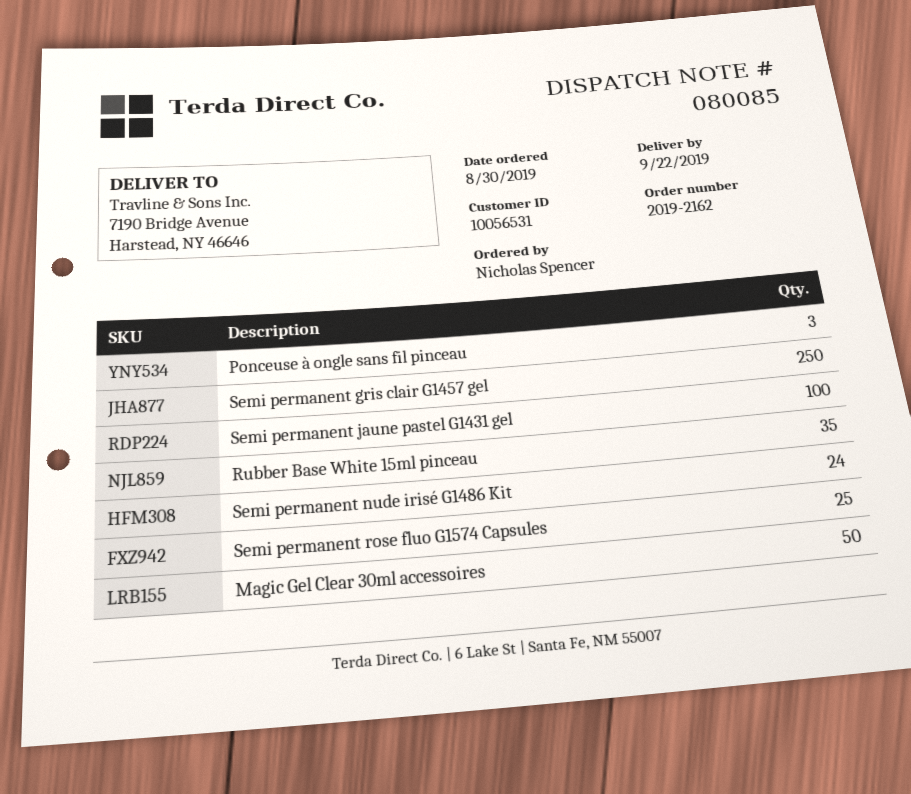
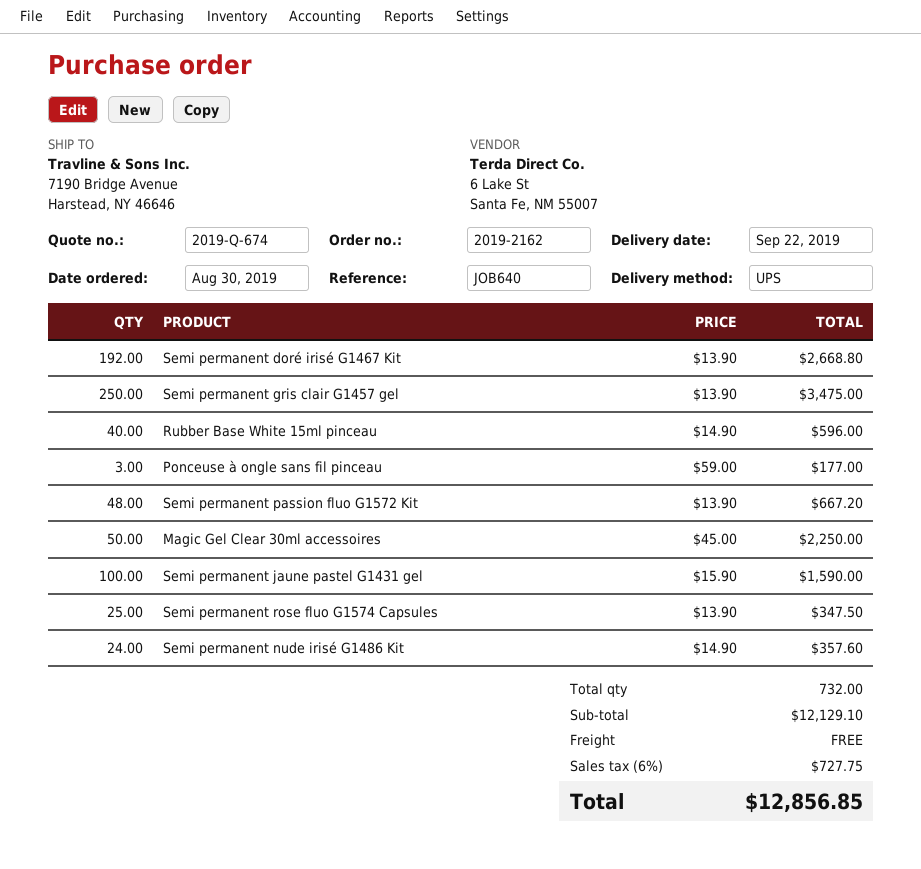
Rubber Base White 15ml pinceau: 35 -> 40
Semi permanent doré irisé G1467 Kit: none -> 192
Semi permanent passion fluo G1572 Kit: none -> 48

